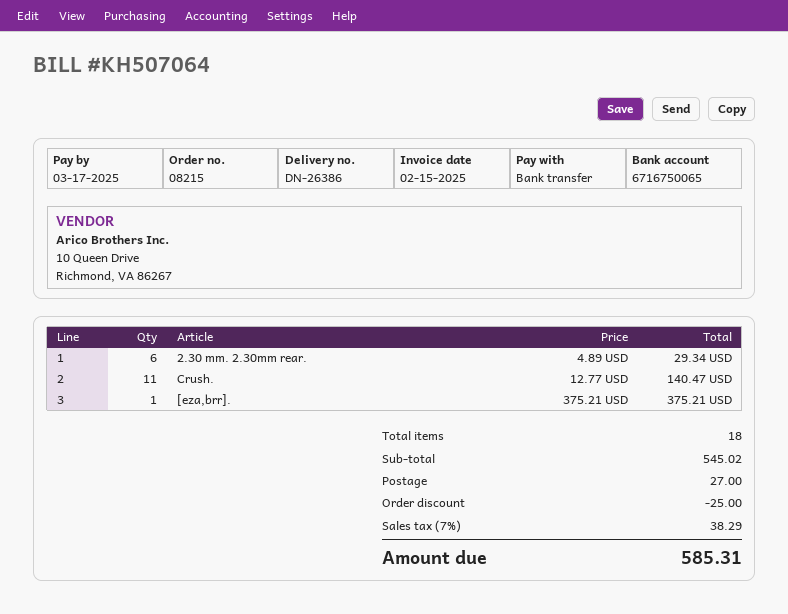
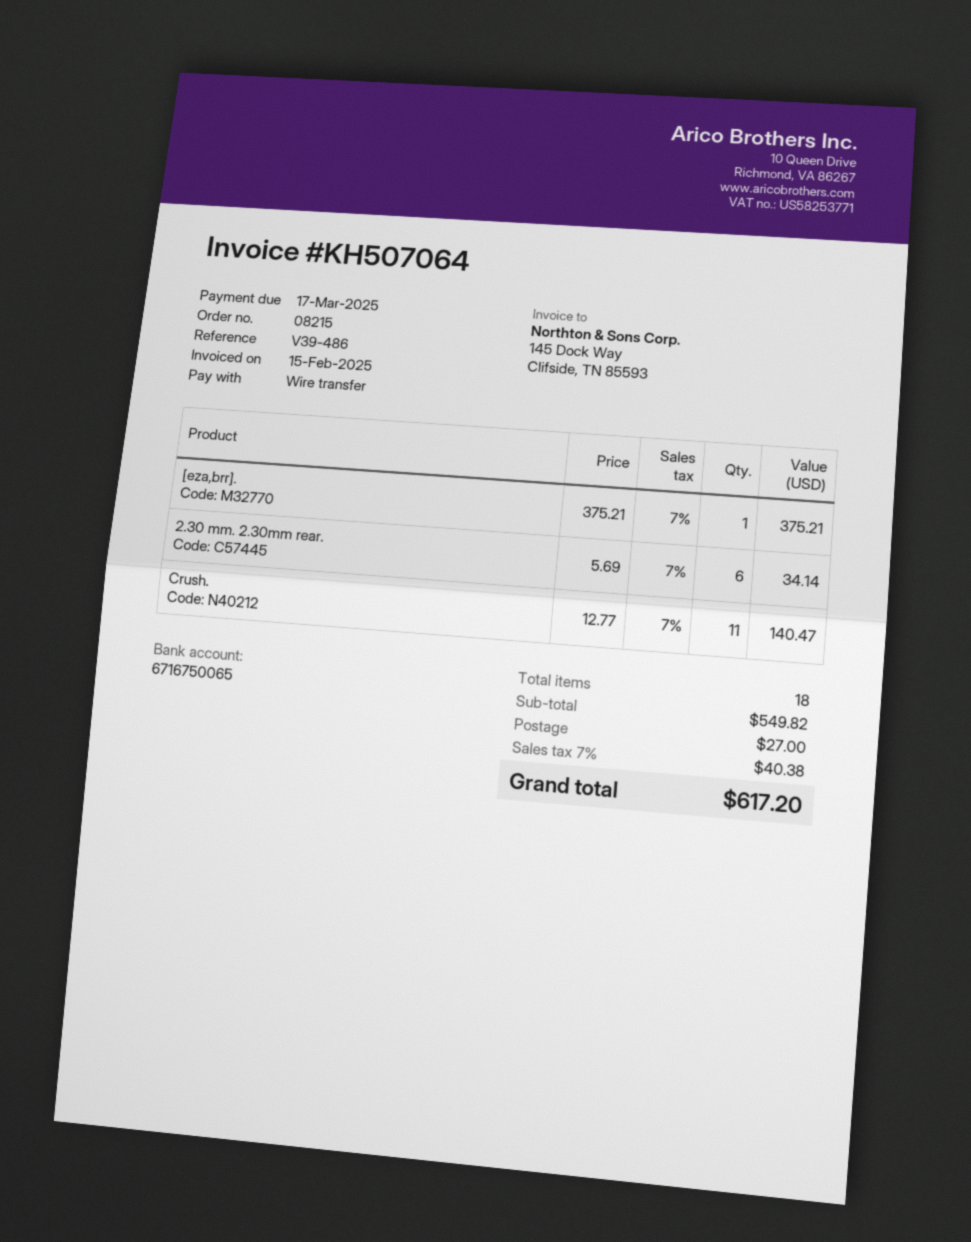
2.30 mm. 2.30mm rear.: 6 x 4.89 = 29.34 -> 6 x 5.69 = 34.14
subtotal: 545.02 -> 549.82
discount: 25.00 -> none
tax: 7% = 38.29 -> 7% = 40.38
total: 585.31 -> 617.20

